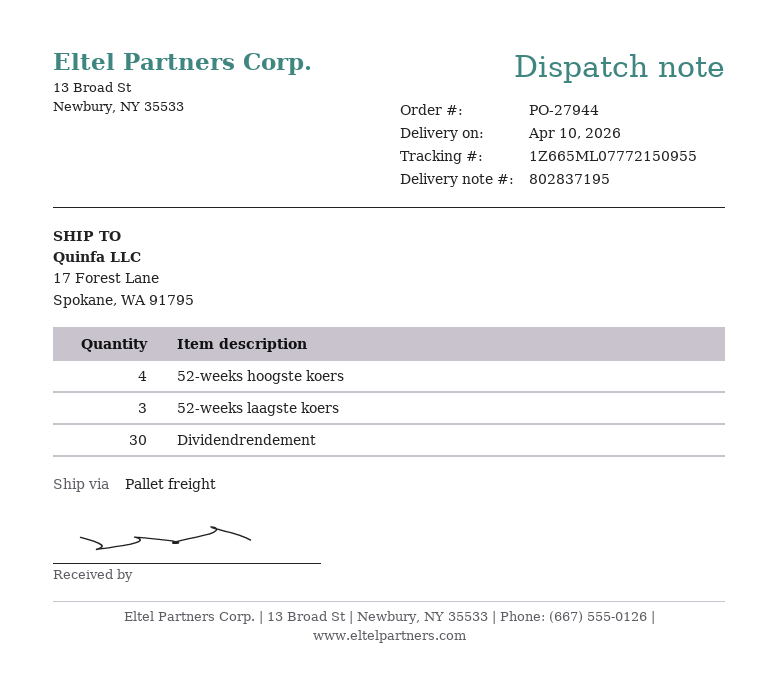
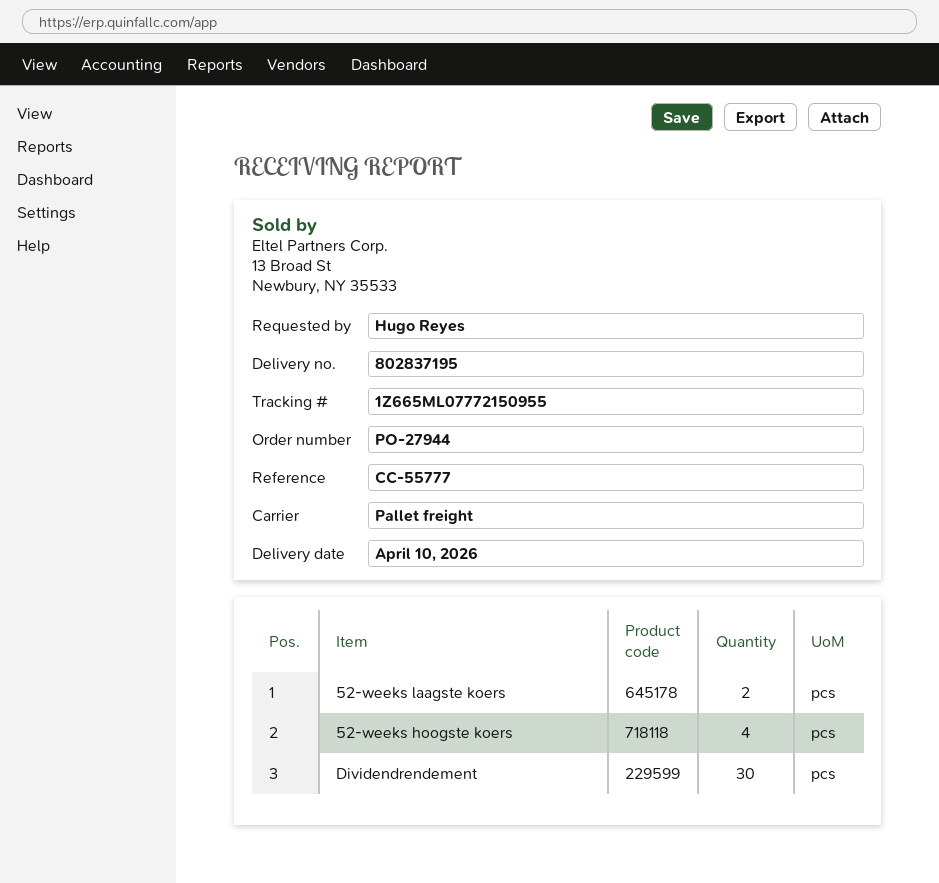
52-weeks laagste koers: 3 -> 2

